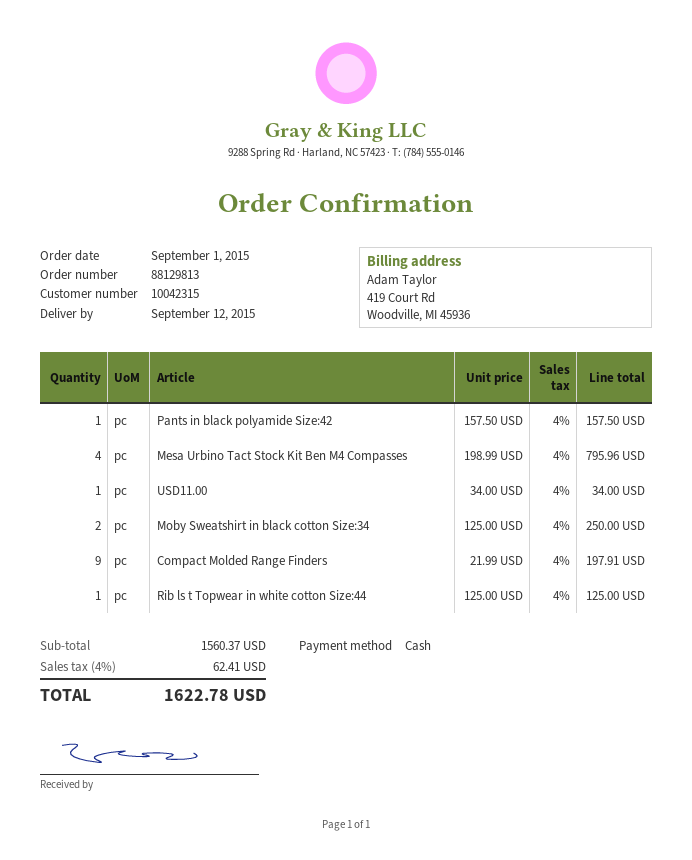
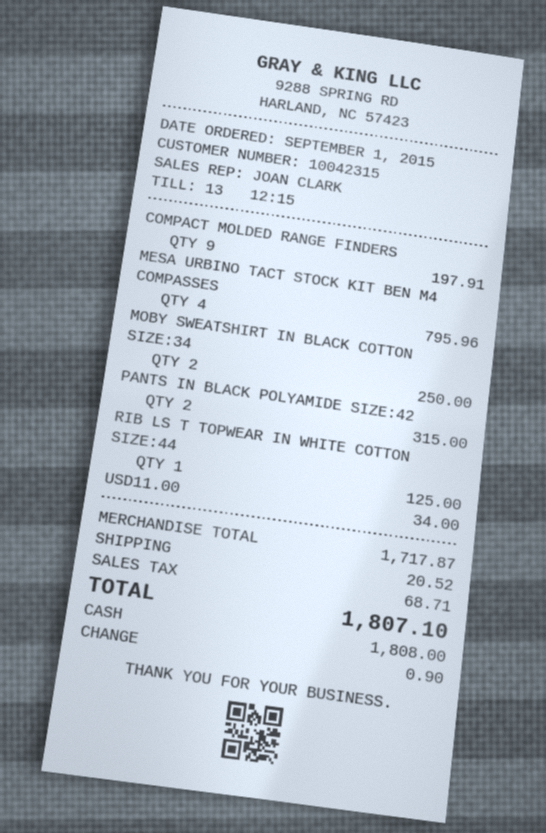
Pants in black polyamide Size:42: 1 for 157.50 -> 2 for 315.00
subtotal: 1560.37 -> 1717.87
shipping: none -> 20.52
tax: 62.41 -> 68.71
total: 1622.78 -> 1807.10

